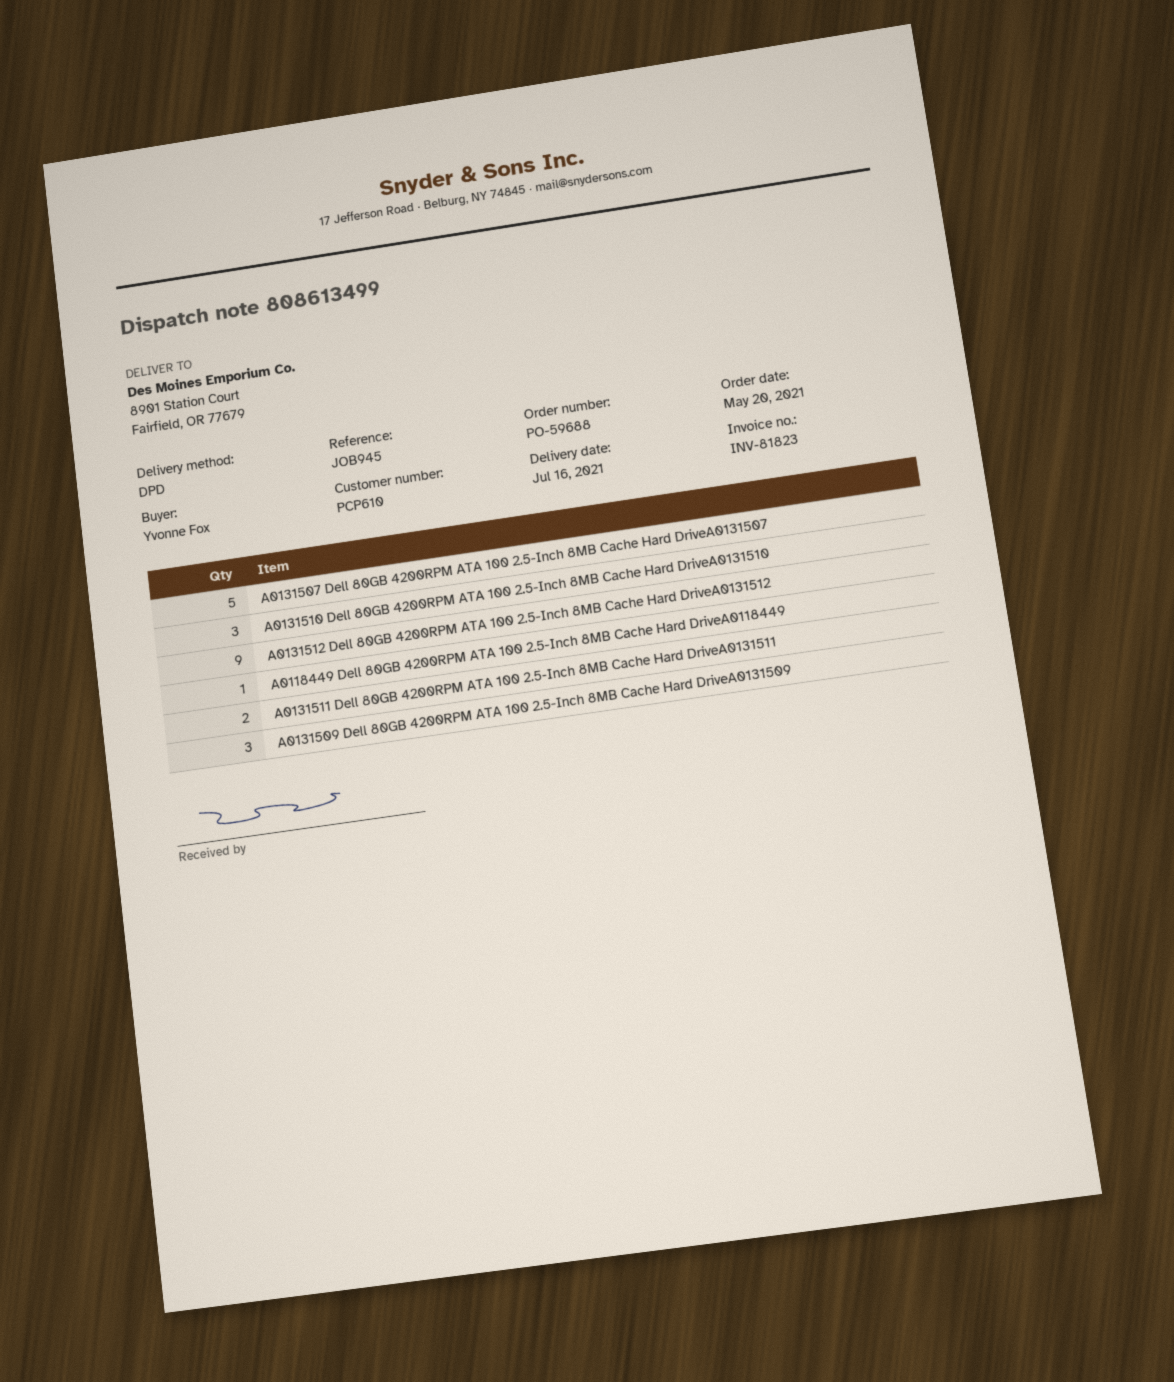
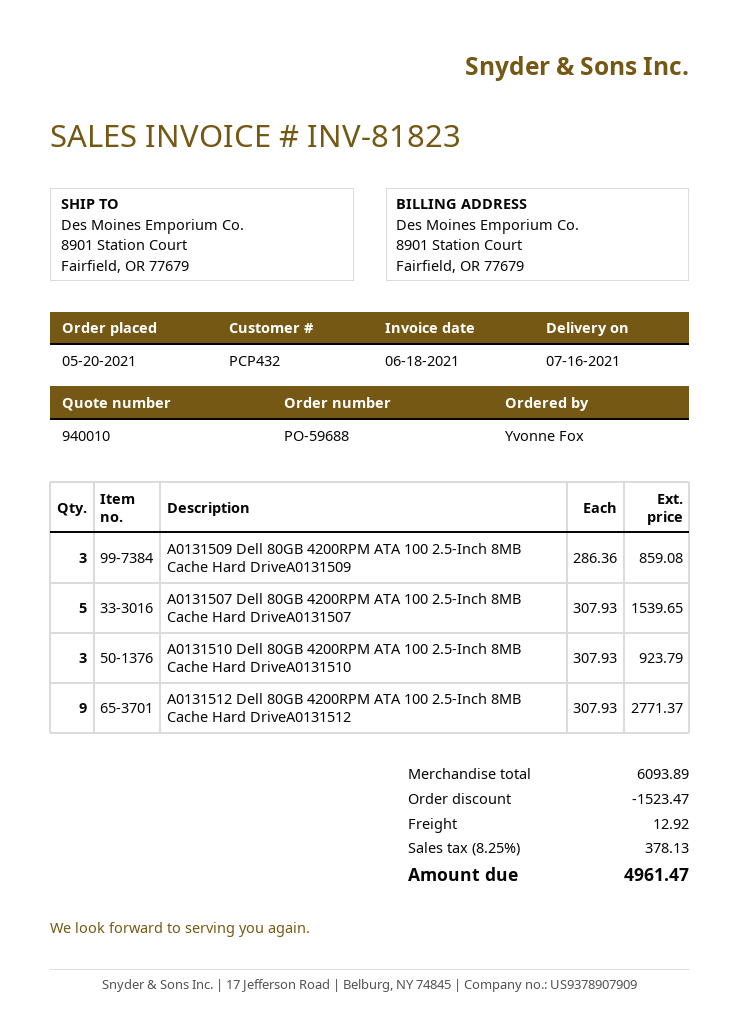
customer number: PCP610 -> PCP432
A0118449 Dell 80GB 4200RPM ATA 100 2.5-Inch 8MB Cache Hard DriveA0118449: 1 -> none
A0131511 Dell 80GB 4200RPM ATA 100 2.5-Inch 8MB Cache Hard DriveA0131511: 2 -> none

